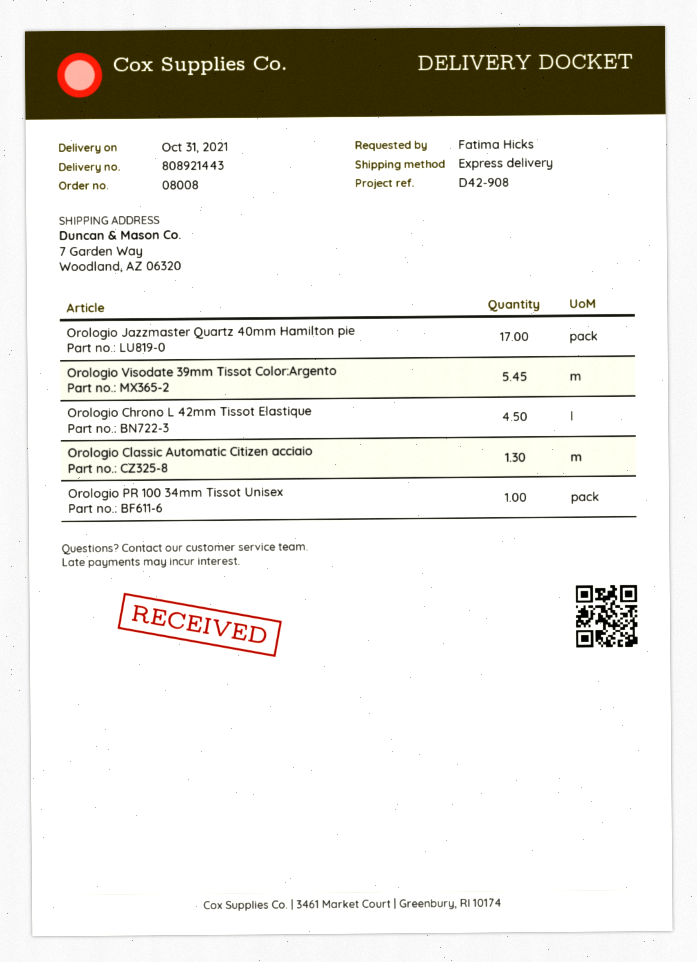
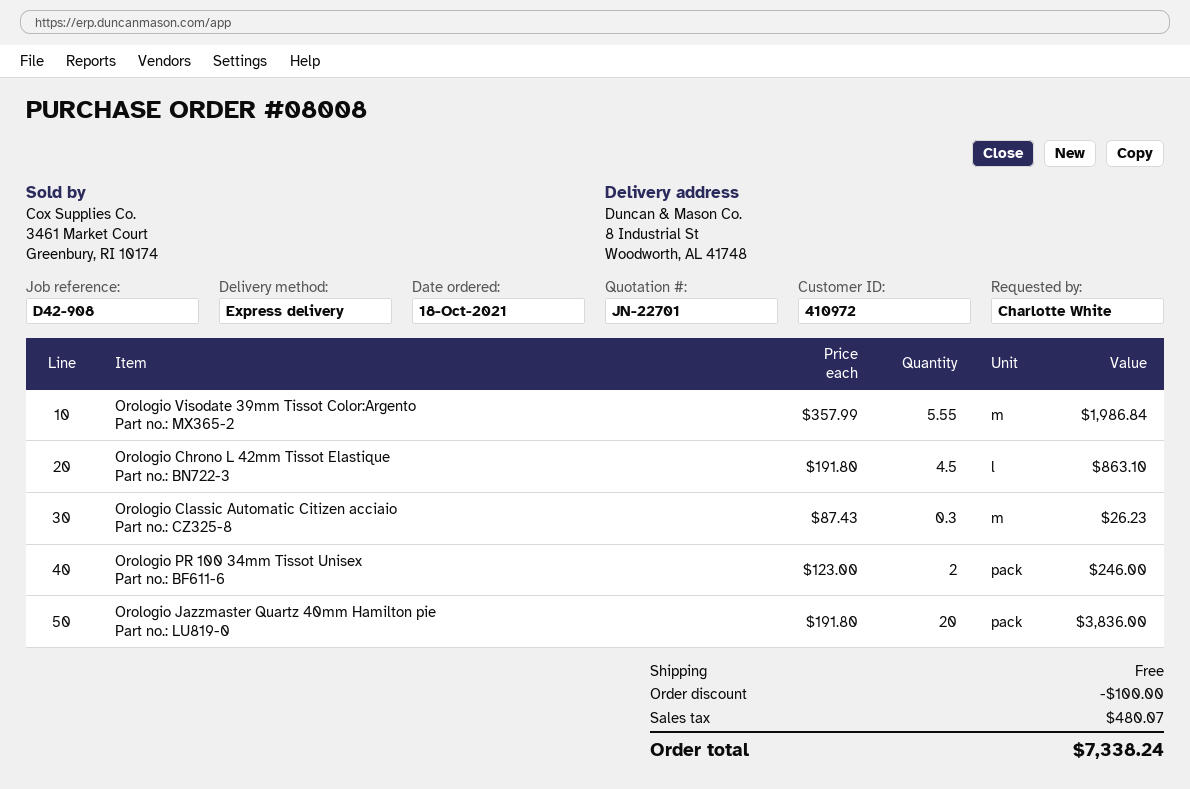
ordered by: Fatima Hicks -> Charlotte White
ship to: 7 Garden Way, Woodland, AZ 06320 -> 8 Industrial St, Woodworth, AL 41748
Orologio Jazzmaster Quartz 40mm Hamilton pie: 17 -> 20
Orologio Visodate 39mm Tissot Color:Argento: 5.45 -> 5.55
Orologio Classic Automatic Citizen acciaio: 1.3 -> 0.3
Orologio PR 100 34mm Tissot Unisex: 1 -> 2

